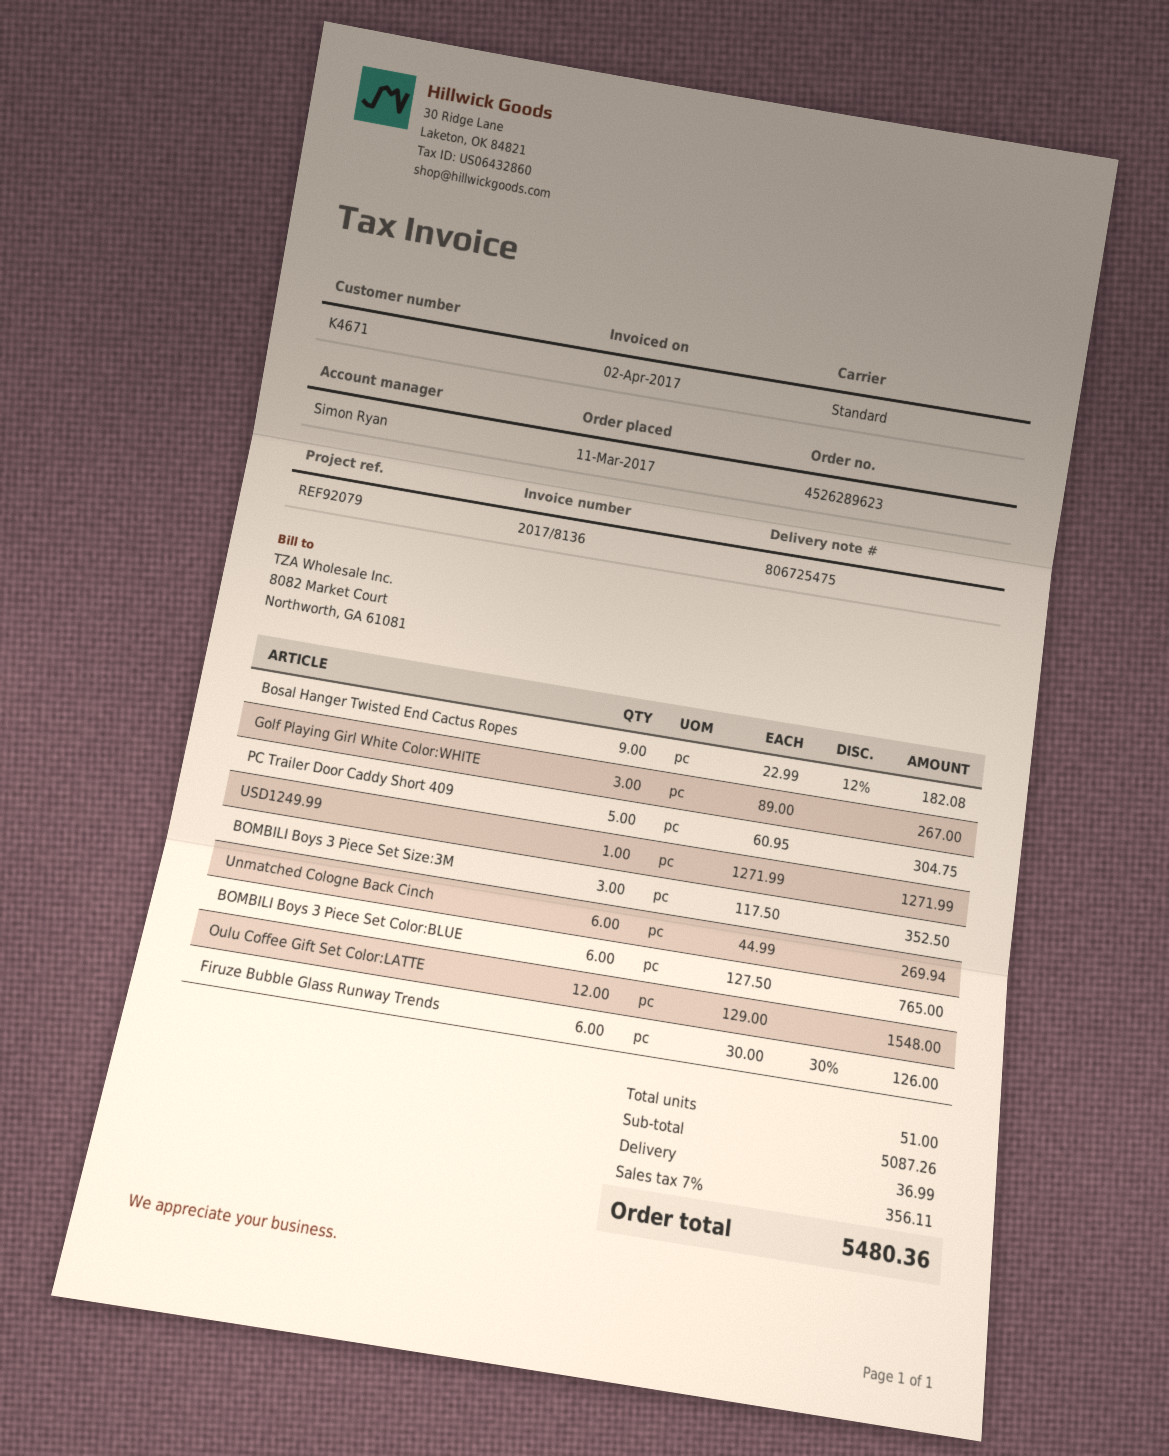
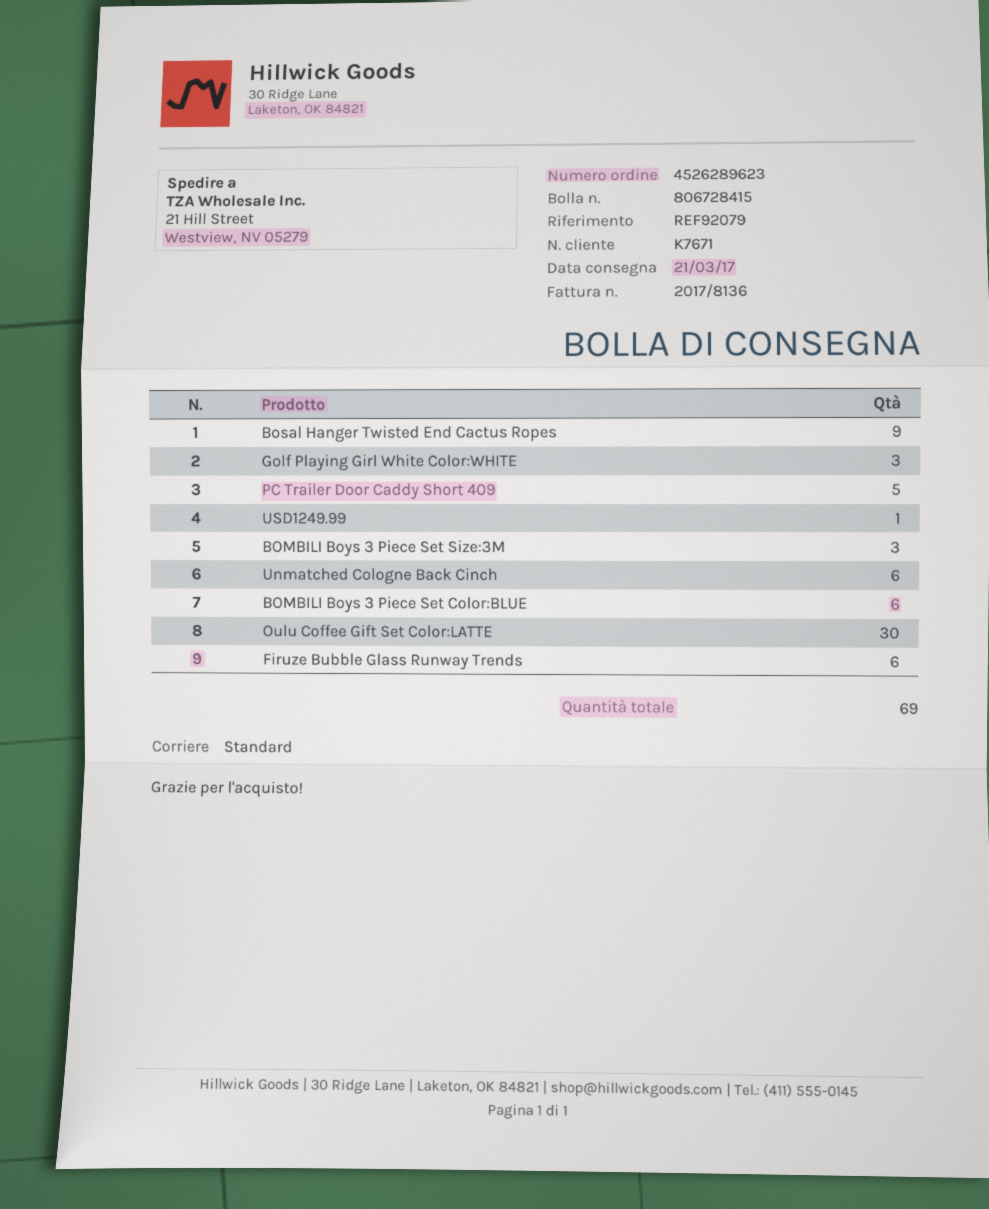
delivery note number: 806725475 -> 806728415
customer number: K4671 -> K7671
Oulu Coffee Gift Set Color:LATTE: 12 -> 30
total quantity: 51 -> 69

